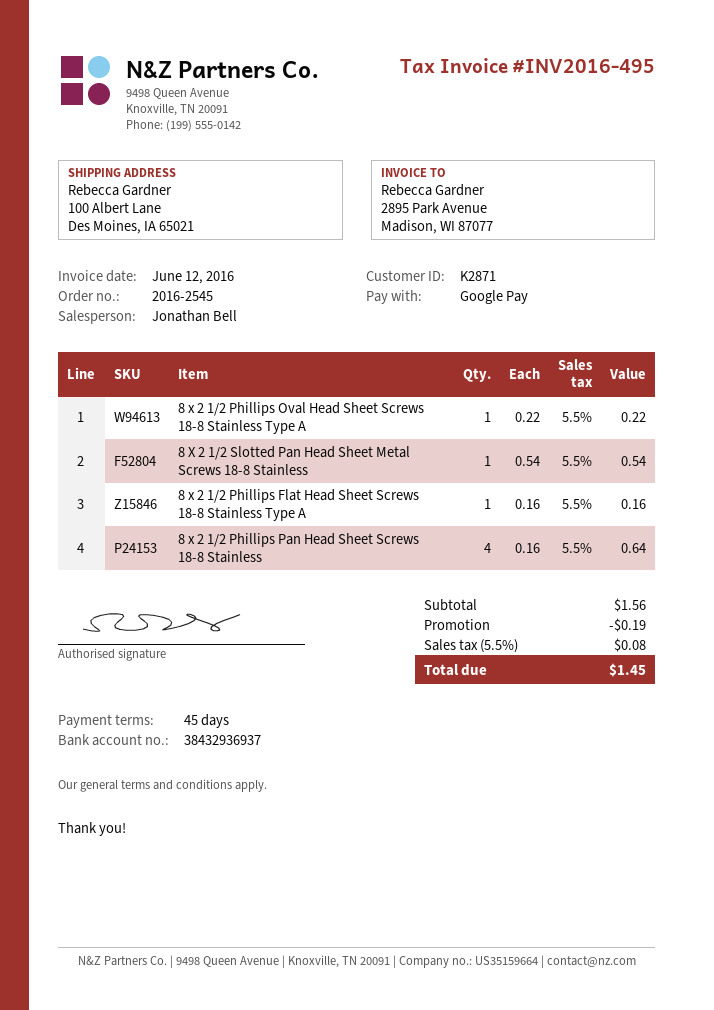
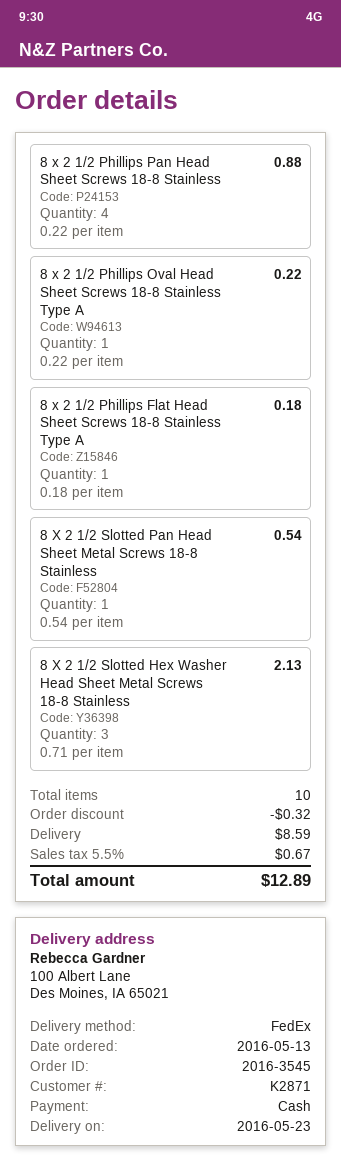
order number: 2016-2545 -> 2016-3545
payment method: Google Pay -> cash
8 x 2 1/2 Phillips Flat Head Sheet Screws 18-8 Stainless Type A: 1 x 0.16 = 0.16 -> 1 x 0.18 = 0.18
8 x 2 1/2 Phillips Pan Head Sheet Screws 18-8 Stainless: 4 x 0.16 = 0.64 -> 4 x 0.22 = 0.88
8 X 2 1/2 Slotted Hex Washer Head Sheet Metal Screws 18-8 Stainless: none -> 3 x 0.71 = 2.13
discount: 0.19 -> 0.32
shipping: none -> 8.59
tax: 5.5% = 0.08 -> 5.5% = 0.67
total: 1.45 -> 12.89

